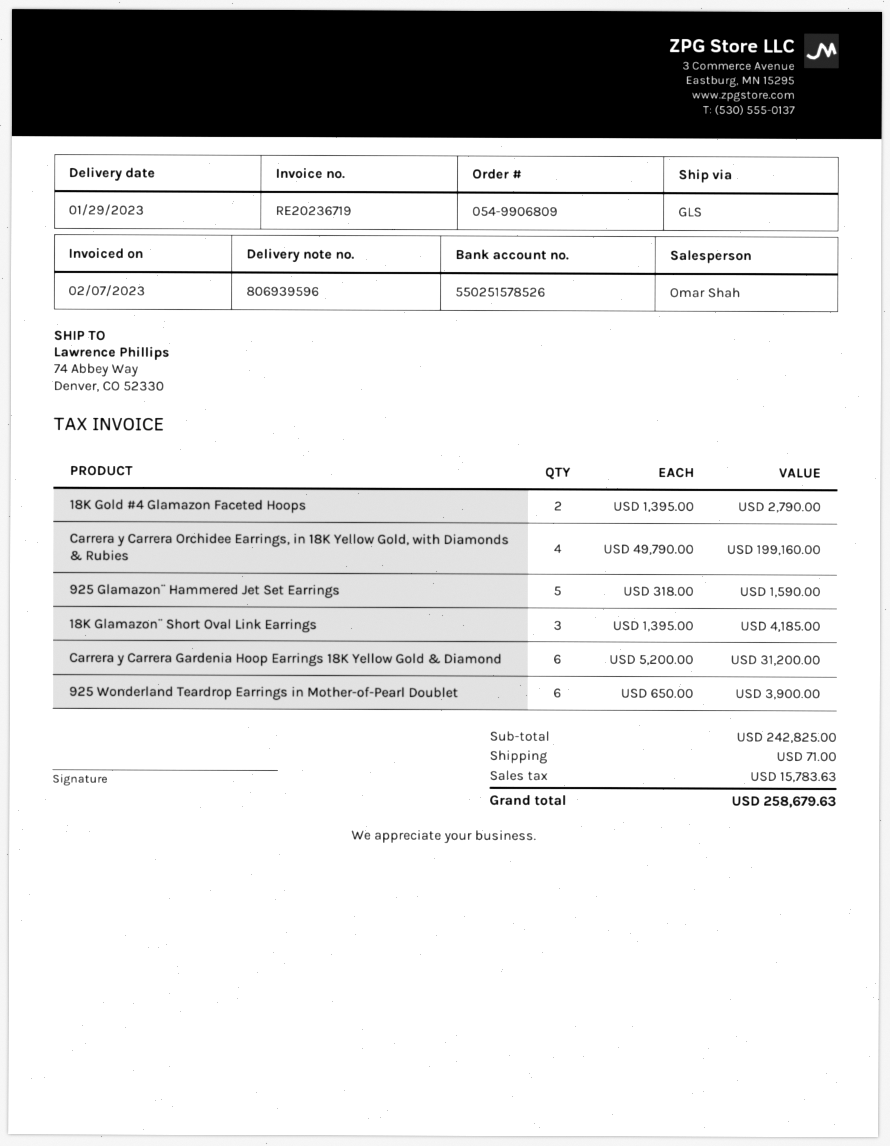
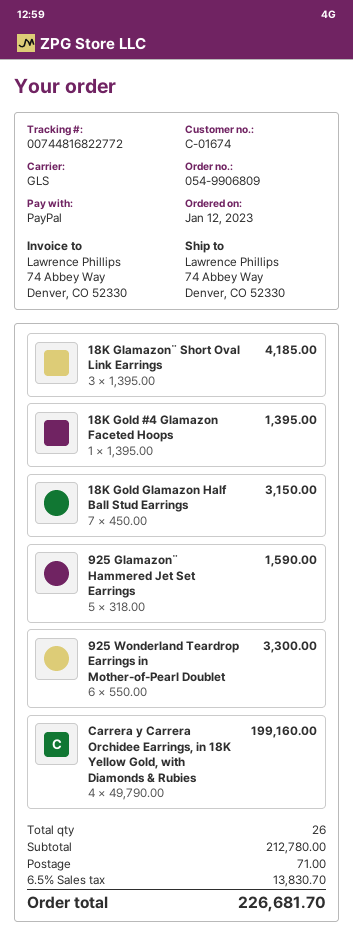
18K Gold #4 Glamazon Faceted Hoops: 2 x 1395.00 = 2790.00 -> 1 x 1395.00 = 1395.00
Carrera y Carrera Gardenia Hoop Earrings 18K Yellow Gold & Diamond: 6 x 5200.00 = 31200.00 -> none
925 Wonderland Teardrop Earrings in Mother-of-Pearl Doublet: 6 x 650.00 = 3900.00 -> 6 x 550.00 = 3300.00
18K Gold Glamazon Half Ball Stud Earrings: none -> 7 x 450.00 = 3150.00
subtotal: 242825.00 -> 212780.00
tax: 15783.63 -> 13830.70
total: 258679.63 -> 226681.70

